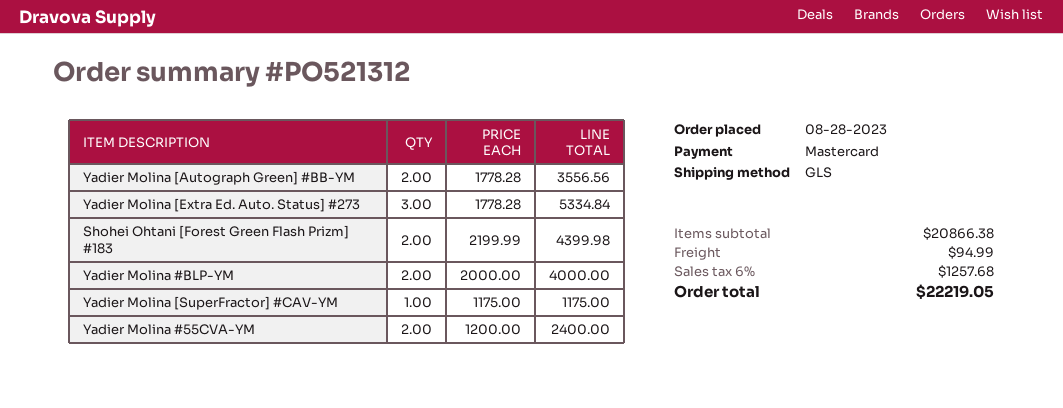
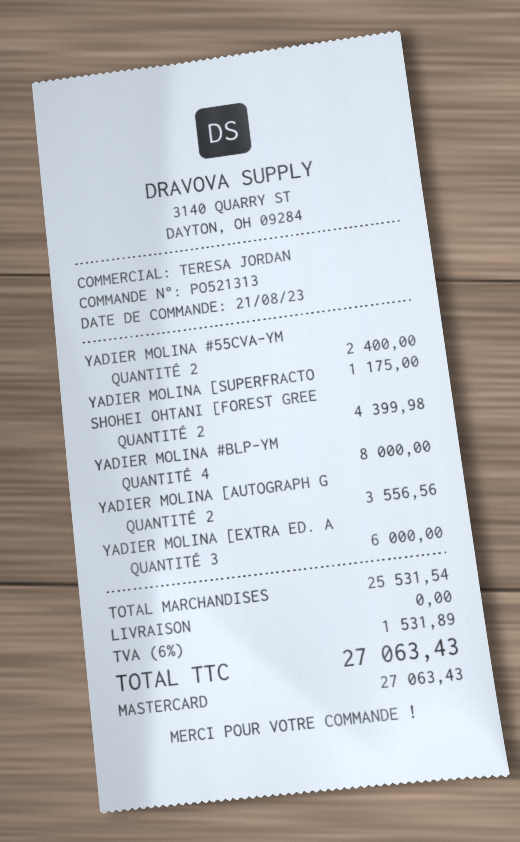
order number: PO521312 -> PO521313
order date: 2023-08-28 -> 2023-08-21
Yadier Molina [Extra Ed. Auto. Status] #273: 3 for 5334.84 -> 3 for 6000.00
Yadier Molina #BLP-YM: 2 for 4000.00 -> 4 for 8000.00
subtotal: 20866.38 -> 25531.54
shipping: 94.99 -> 0.00
tax: 6% = 1257.68 -> 6% = 1531.89
total: 22219.05 -> 27063.43

